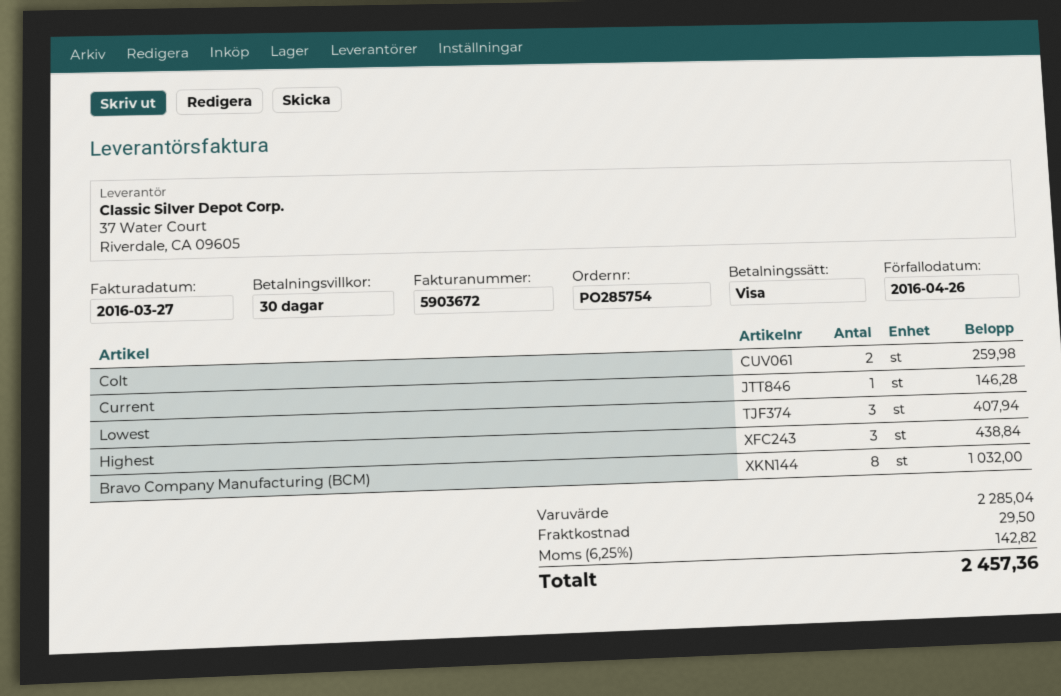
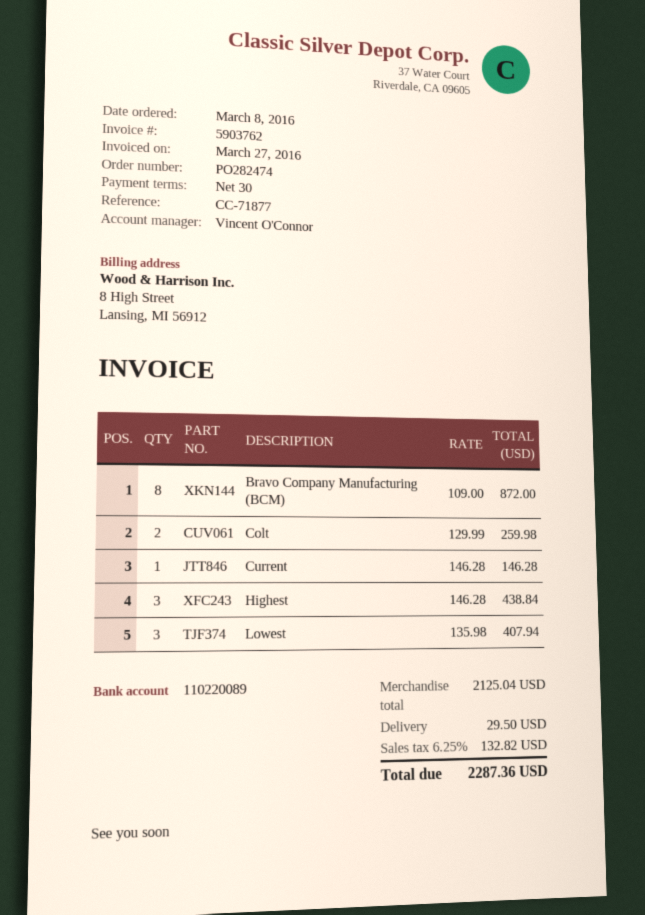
order number: PO285754 -> PO282474
invoice number: 5903672 -> 5903762
Bravo Company Manufacturing (BCM): 8 for 1032.00 -> 8 for 872.00
subtotal: 2285.04 -> 2125.04
tax: 6.25% = 142.82 -> 6.25% = 132.82
total: 2457.36 -> 2287.36

